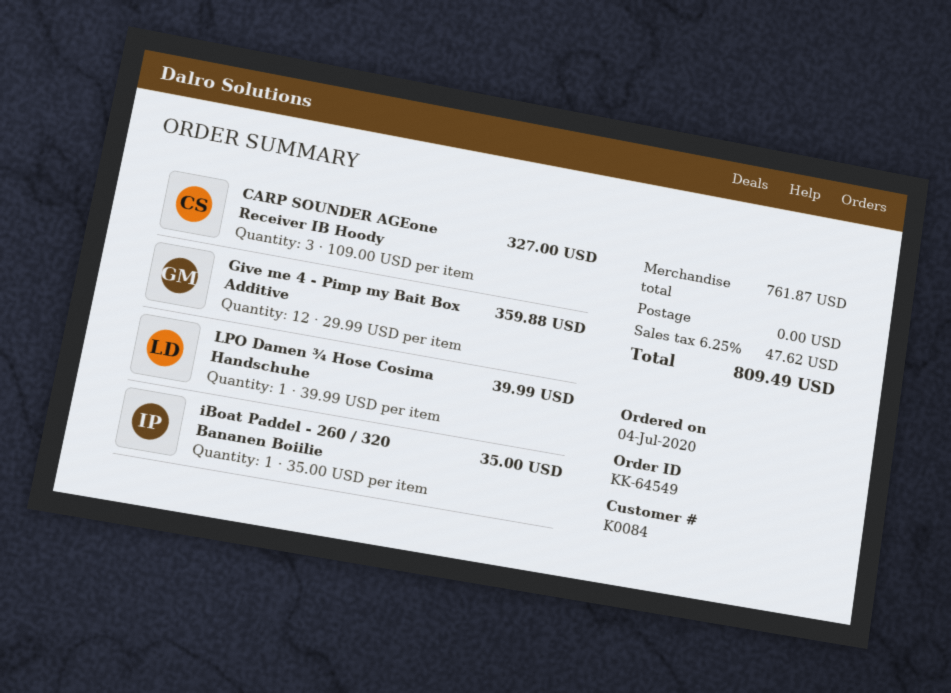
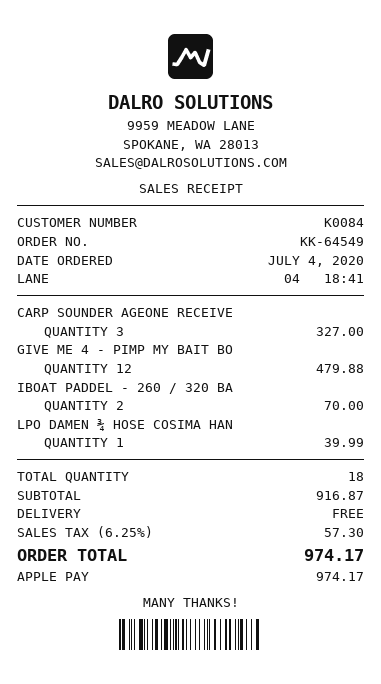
Give me 4 - Pimp my Bait Box Additive: 12 for 359.88 -> 12 for 479.88
iBoat Paddel - 260 / 320 Bananen Boiilie: 1 for 35.00 -> 2 for 70.00
subtotal: 761.87 -> 916.87
tax: 6.25% = 47.62 -> 6.25% = 57.30
total: 809.49 -> 974.17

